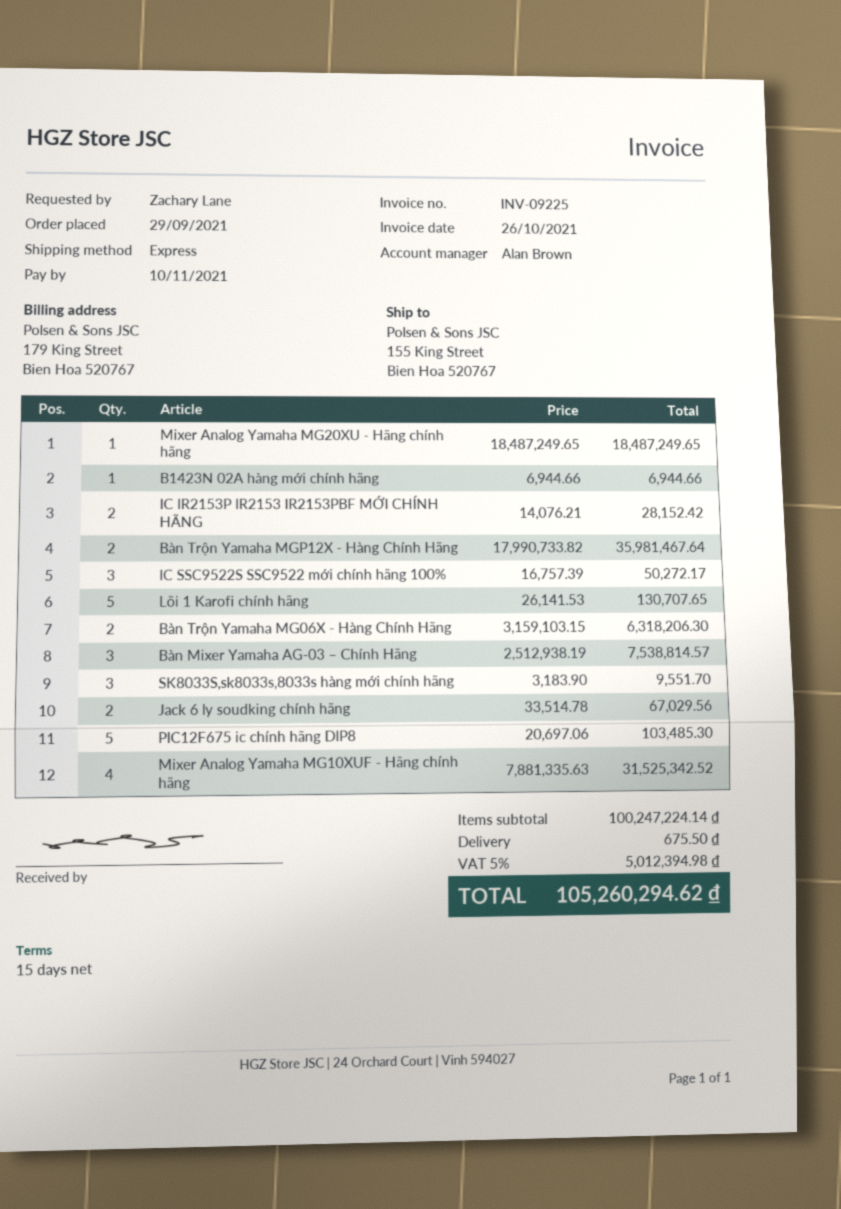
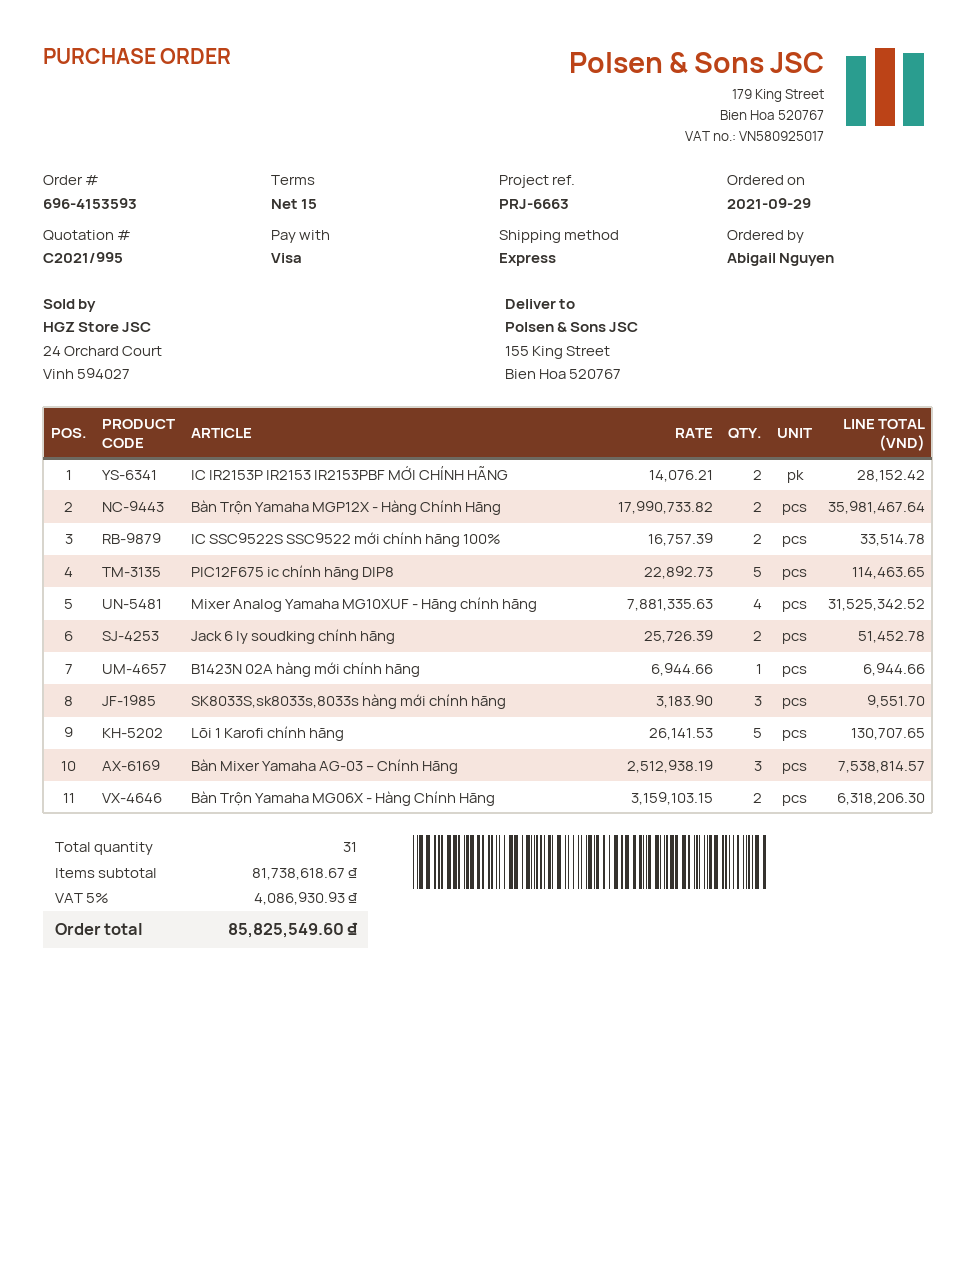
ordered by: Zachary Lane -> Abigail Nguyen
Mixer Analog Yamaha MG20XU - Hãng chính hãng: 1 x 18487249.65 = 18487249.65 -> none
IC SSC9522S SSC9522 mới chính hãng 100%: 3 x 16757.39 = 50272.17 -> 2 x 16757.39 = 33514.78
Jack 6 ly soudking chính hãng: 2 x 33514.78 = 67029.56 -> 2 x 25726.39 = 51452.78
PIC12F675 ic chính hãng DIP8: 5 x 20697.06 = 103485.30 -> 5 x 22892.73 = 114463.65
subtotal: 100247224.14 -> 81738618.67
shipping: 675.50 -> none
tax: 5% = 5012394.98 -> 5% = 4086930.93
total: 105260294.62 -> 85825549.60

